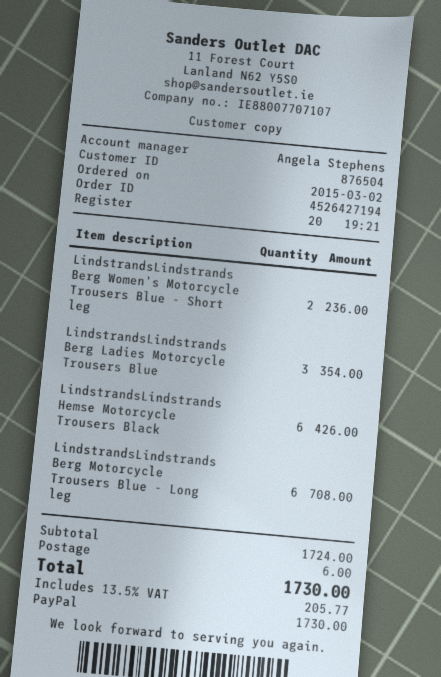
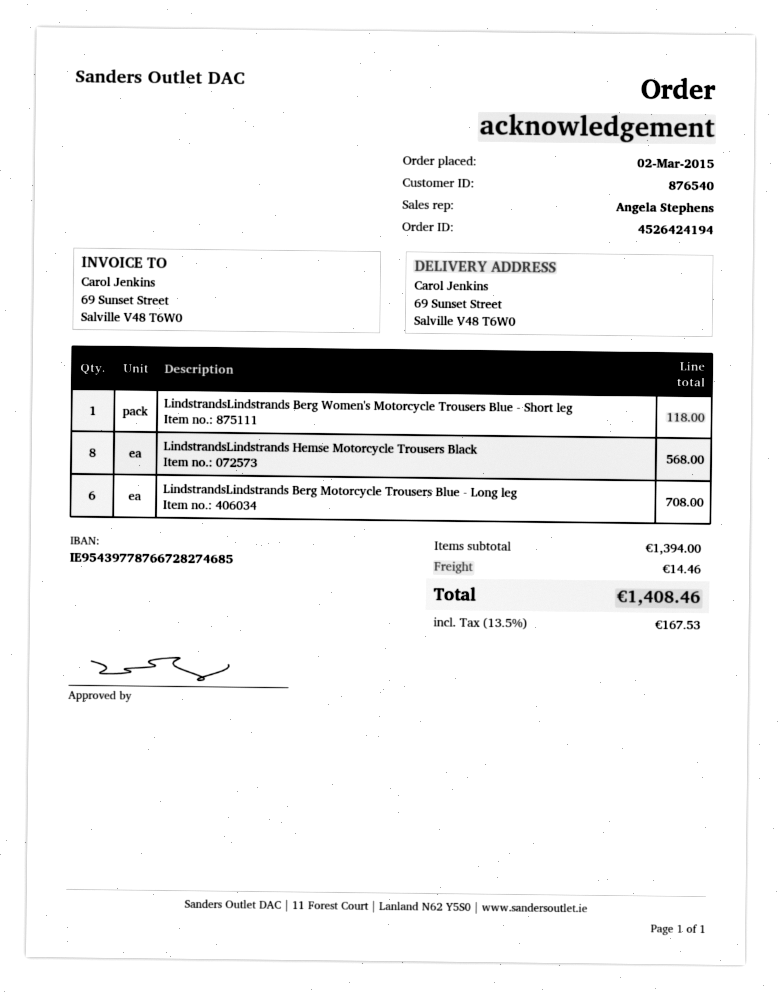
order number: 4526427194 -> 4526424194
customer number: 876504 -> 876540
LindstrandsLindstrands Berg Women's Motorcycle Trousers Blue - Short leg: 2 for 236.00 -> 1 for 118.00
LindstrandsLindstrands Berg Ladies Motorcycle Trousers Blue: 3 for 354.00 -> none
LindstrandsLindstrands Hemse Motorcycle Trousers Black: 6 for 426.00 -> 8 for 568.00
subtotal: 1724.00 -> 1394.00
shipping: 6.00 -> 14.46
tax: 13.5% = 205.77 -> 13.5% = 167.53
total: 1730.00 -> 1408.46

